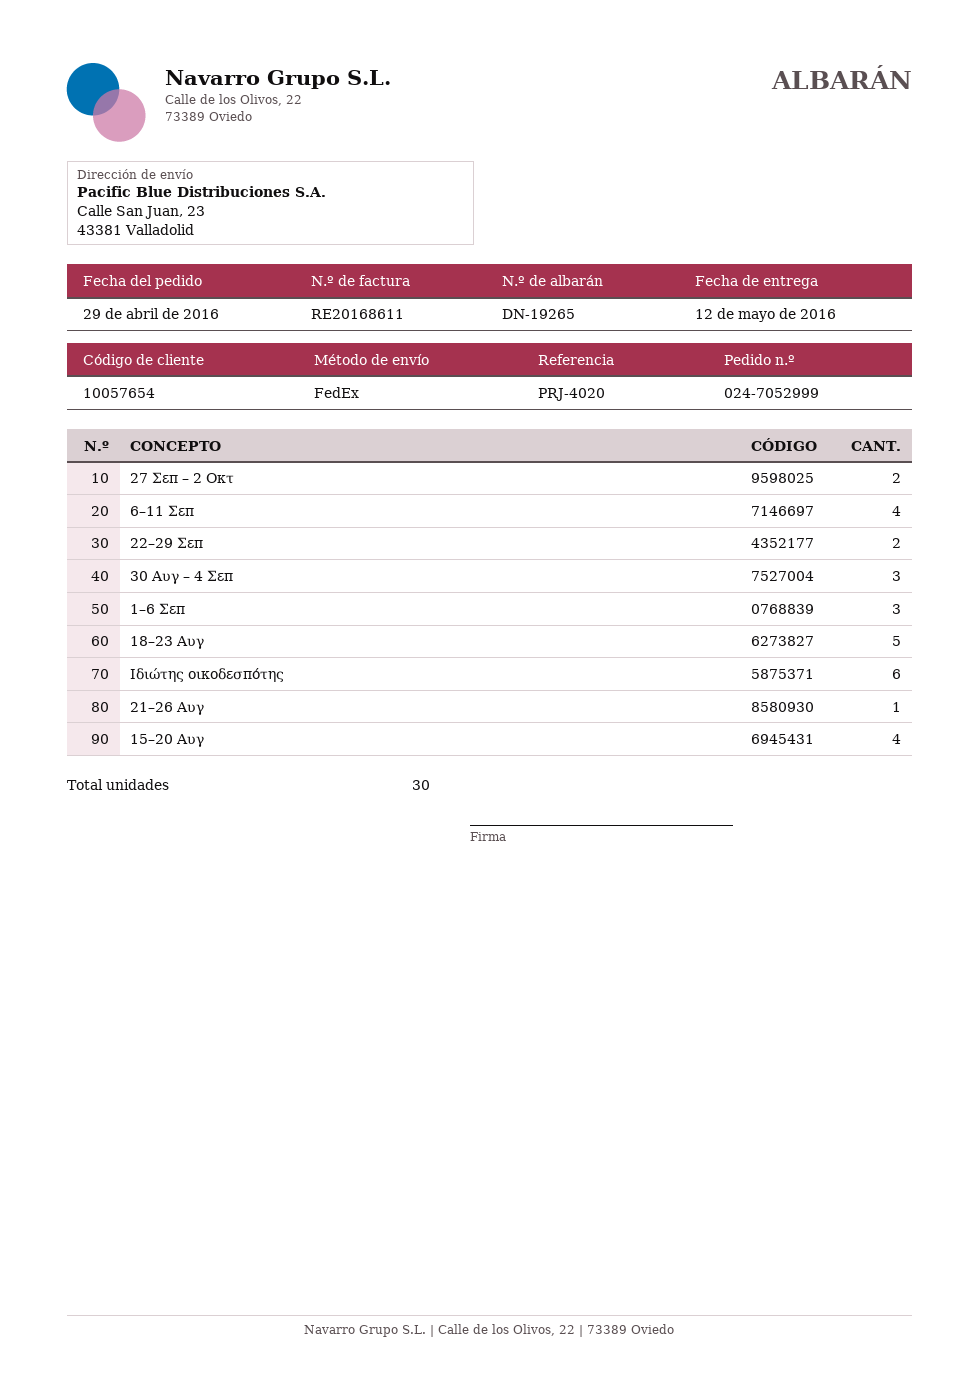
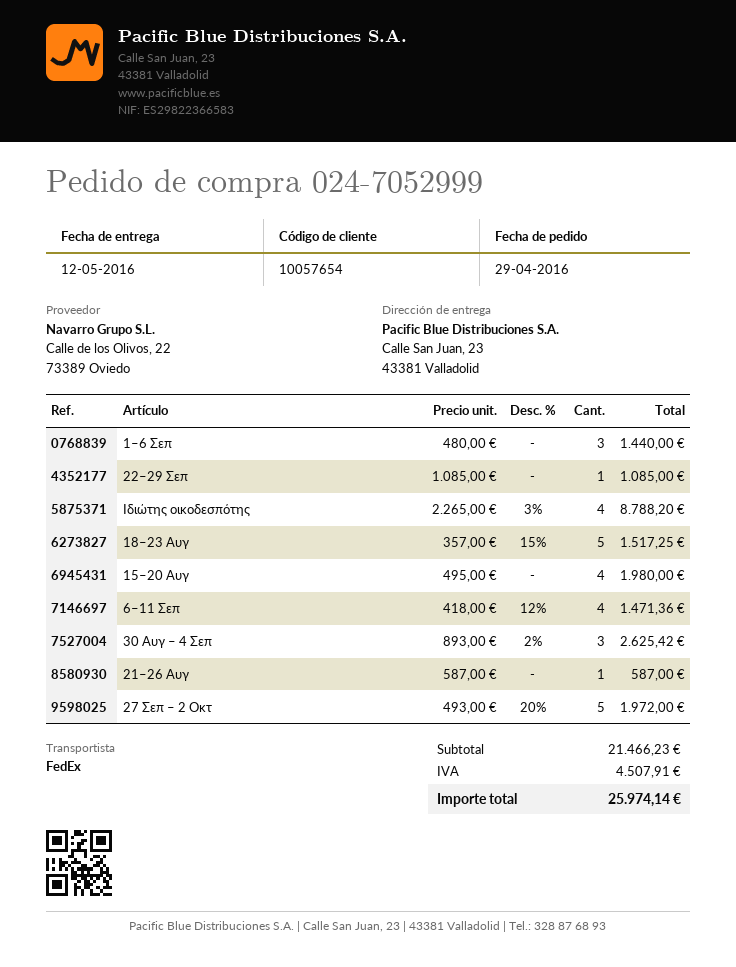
27 Σεπ – 2 Οκτ: 2 -> 5
22–29 Σεπ: 2 -> 1
Ιδιώτης οικοδεσπότης: 6 -> 4

